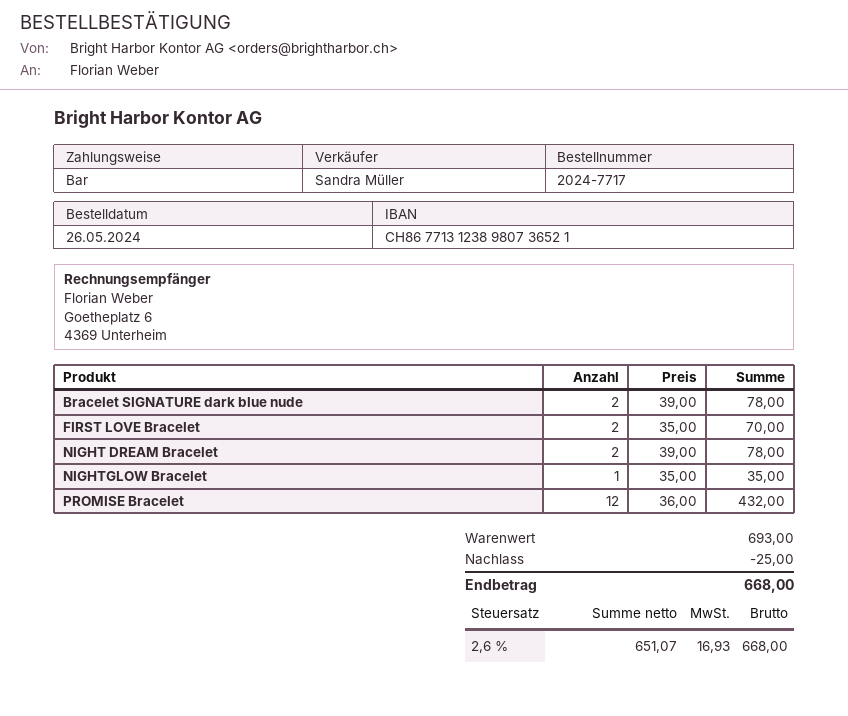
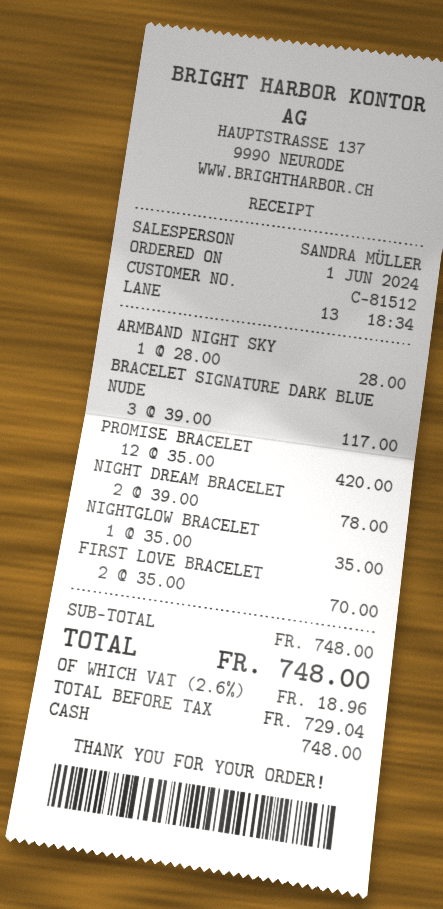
order date: 2024-05-26 -> 2024-06-01
Bracelet SIGNATURE dark blue nude: 2 x 39.00 = 78.00 -> 3 x 39.00 = 117.00
PROMISE Bracelet: 12 x 36.00 = 432.00 -> 12 x 35.00 = 420.00
ARMBAND NIGHT SKY: none -> 1 x 28.00 = 28.00
subtotal: 693.00 -> 748.00
discount: 25.00 -> none
net: 651.07 -> 729.04
tax: 2.6% = 16.93 -> 2.6% = 18.96
total: 668.00 -> 748.00

